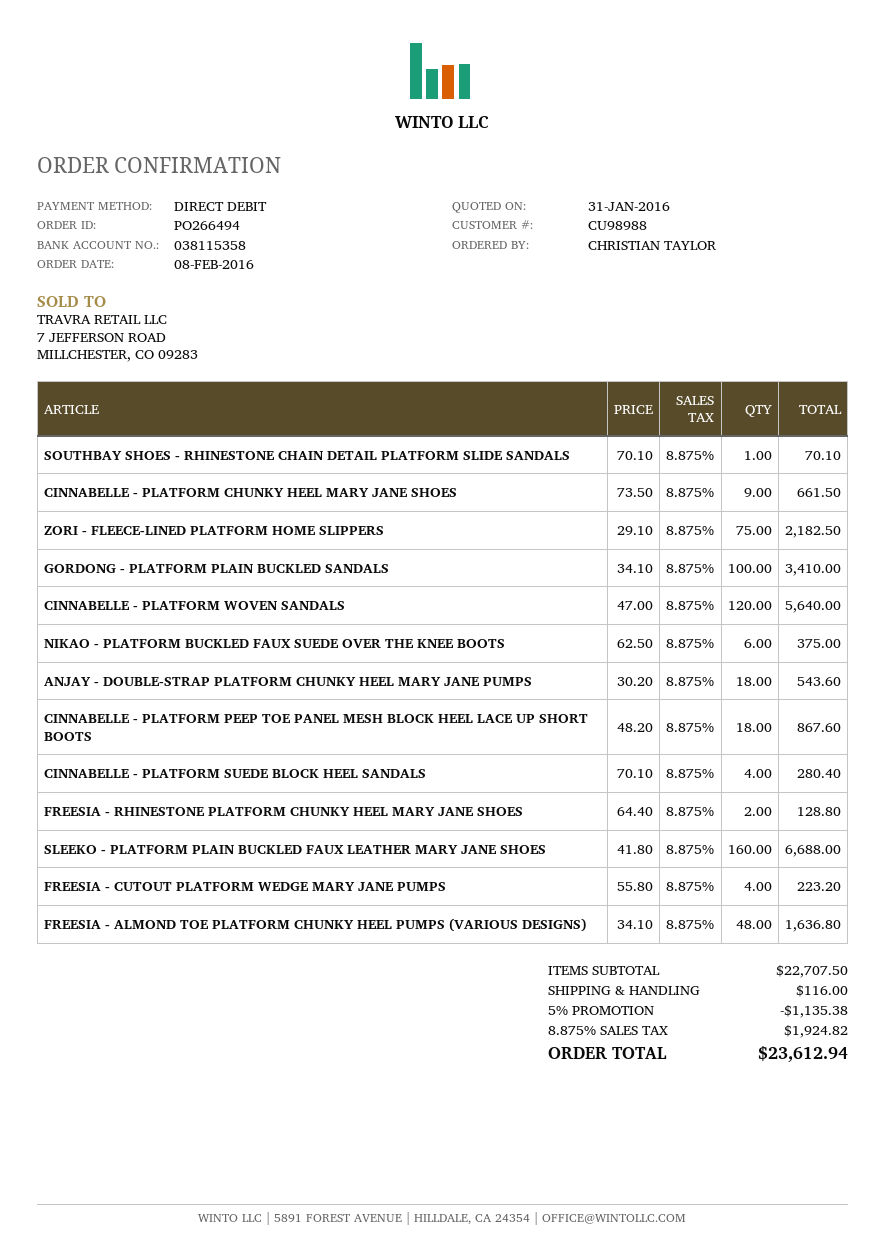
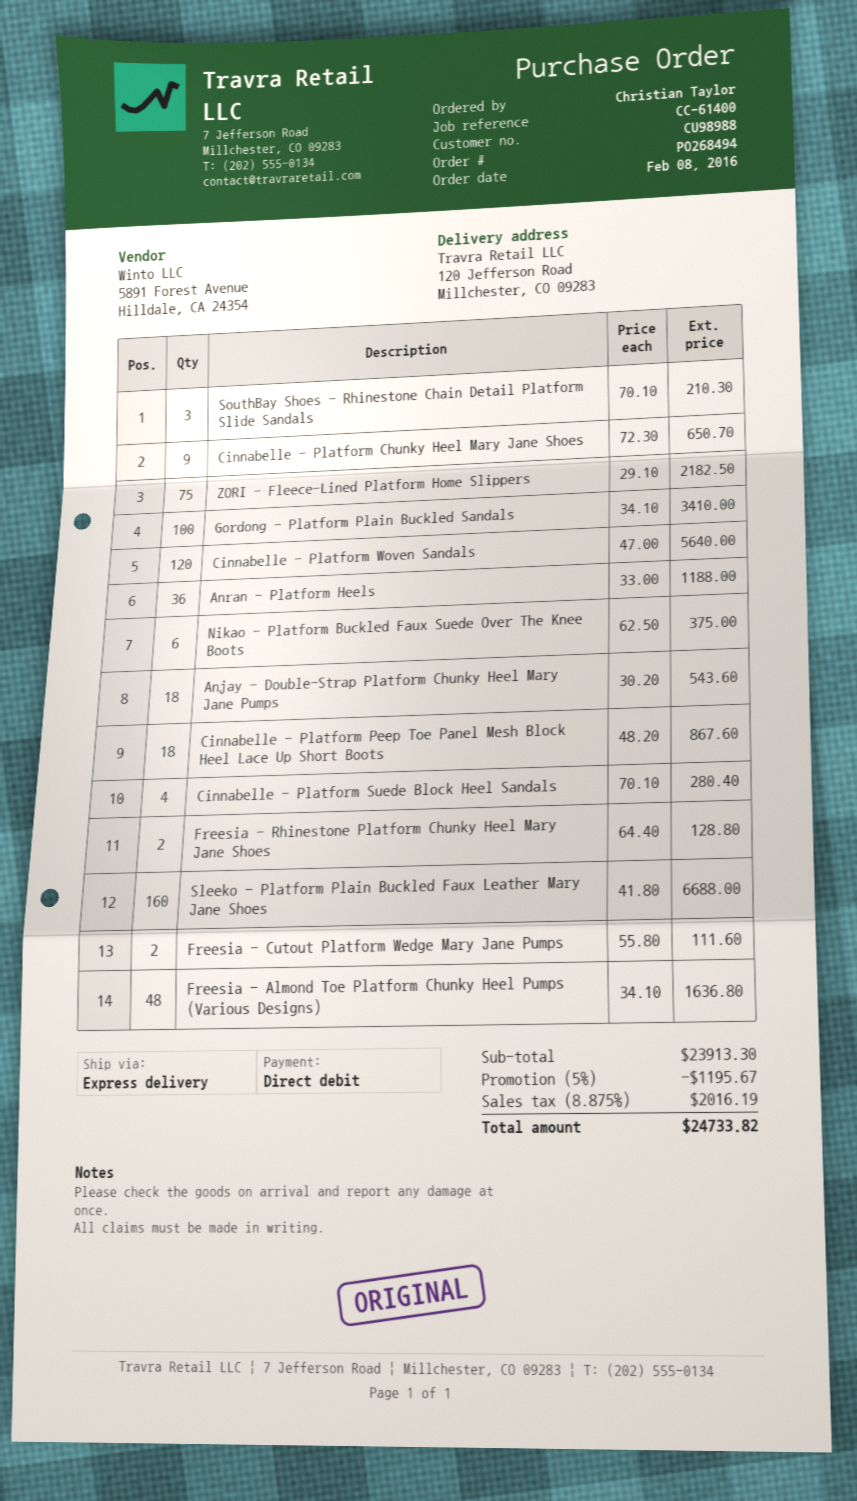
order number: PO266494 -> PO268494
SOUTHBAY SHOES - RHINESTONE CHAIN DETAIL PLATFORM SLIDE SANDALS: 1 x 70.10 = 70.10 -> 3 x 70.10 = 210.30
CINNABELLE - PLATFORM CHUNKY HEEL MARY JANE SHOES: 9 x 73.50 = 661.50 -> 9 x 72.30 = 650.70
FREESIA - CUTOUT PLATFORM WEDGE MARY JANE PUMPS: 4 x 55.80 = 223.20 -> 2 x 55.80 = 111.60
Anran - Platform Heels: none -> 36 x 33.00 = 1188.00
subtotal: 22707.50 -> 23913.30
discount: 5% = 1135.38 -> 5% = 1195.67
shipping: 116.00 -> none
tax: 8.875% = 1924.82 -> 8.875% = 2016.19
total: 23612.94 -> 24733.82

